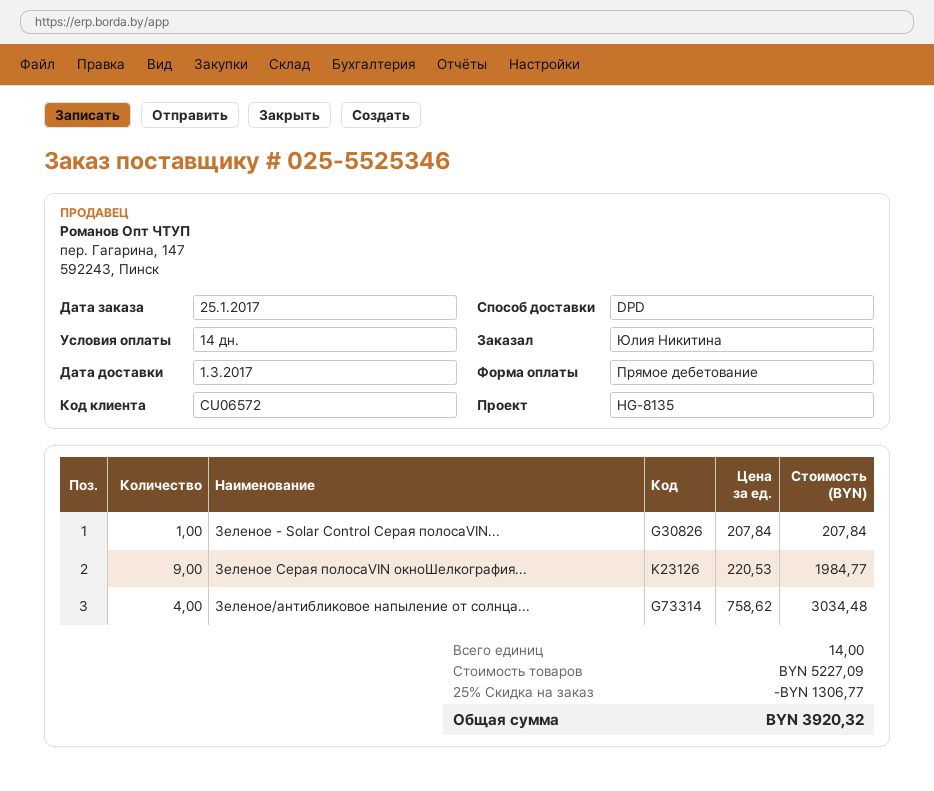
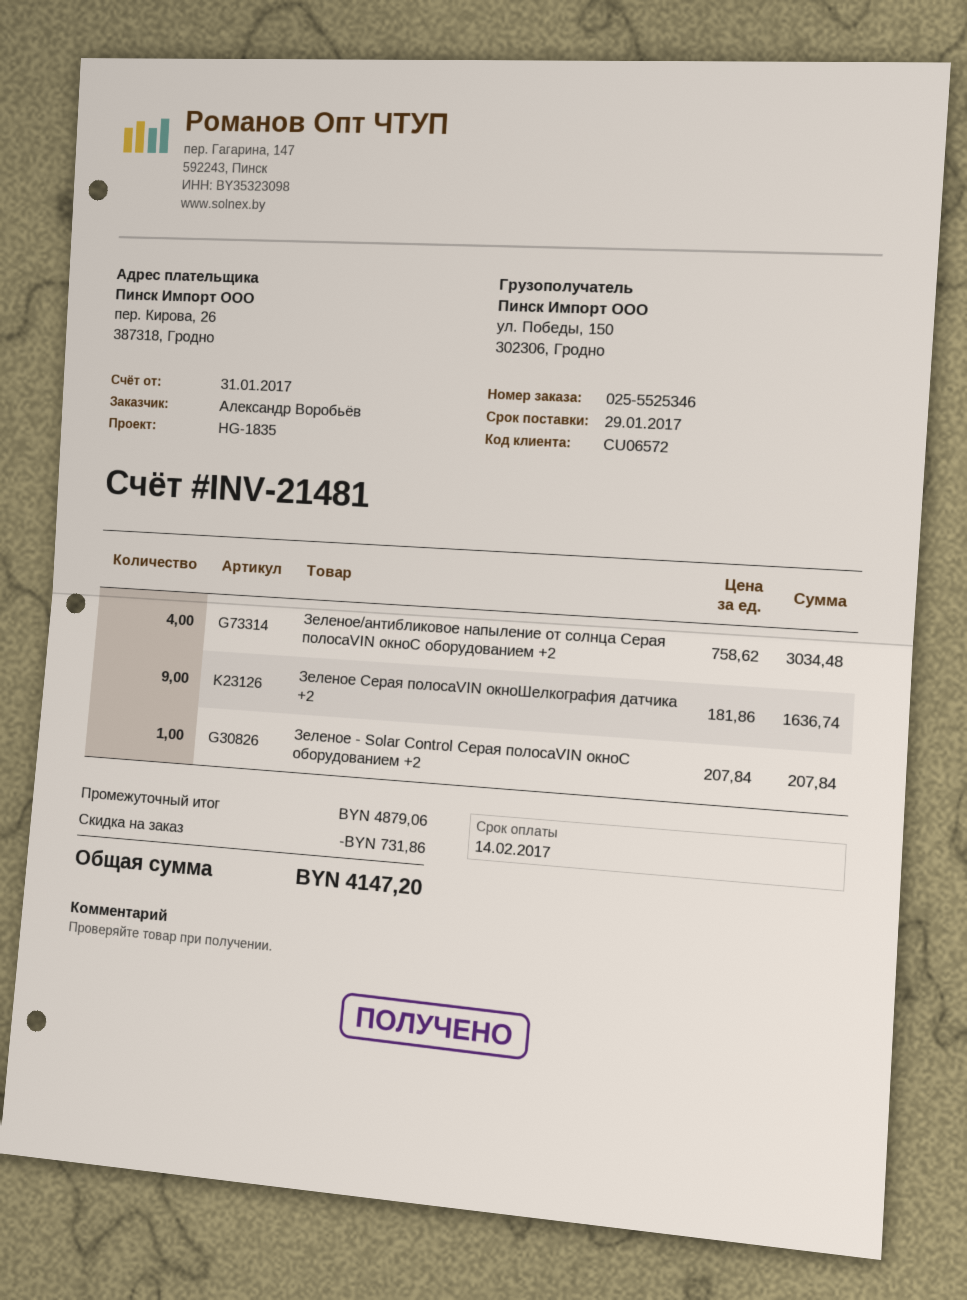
delivery date: 2017-03-01 -> 2017-01-29
reference: HG-8135 -> HG-1835
ordered by: Юлия Никитина -> Александр Воробьёв
Зеленое Серая полосаVIN окноШелкография...: 9 x 220.53 = 1984.77 -> 9 x 181.86 = 1636.74
subtotal: 5227.09 -> 4879.06
discount: 1306.77 -> 731.86
total: 3920.32 -> 4147.20

